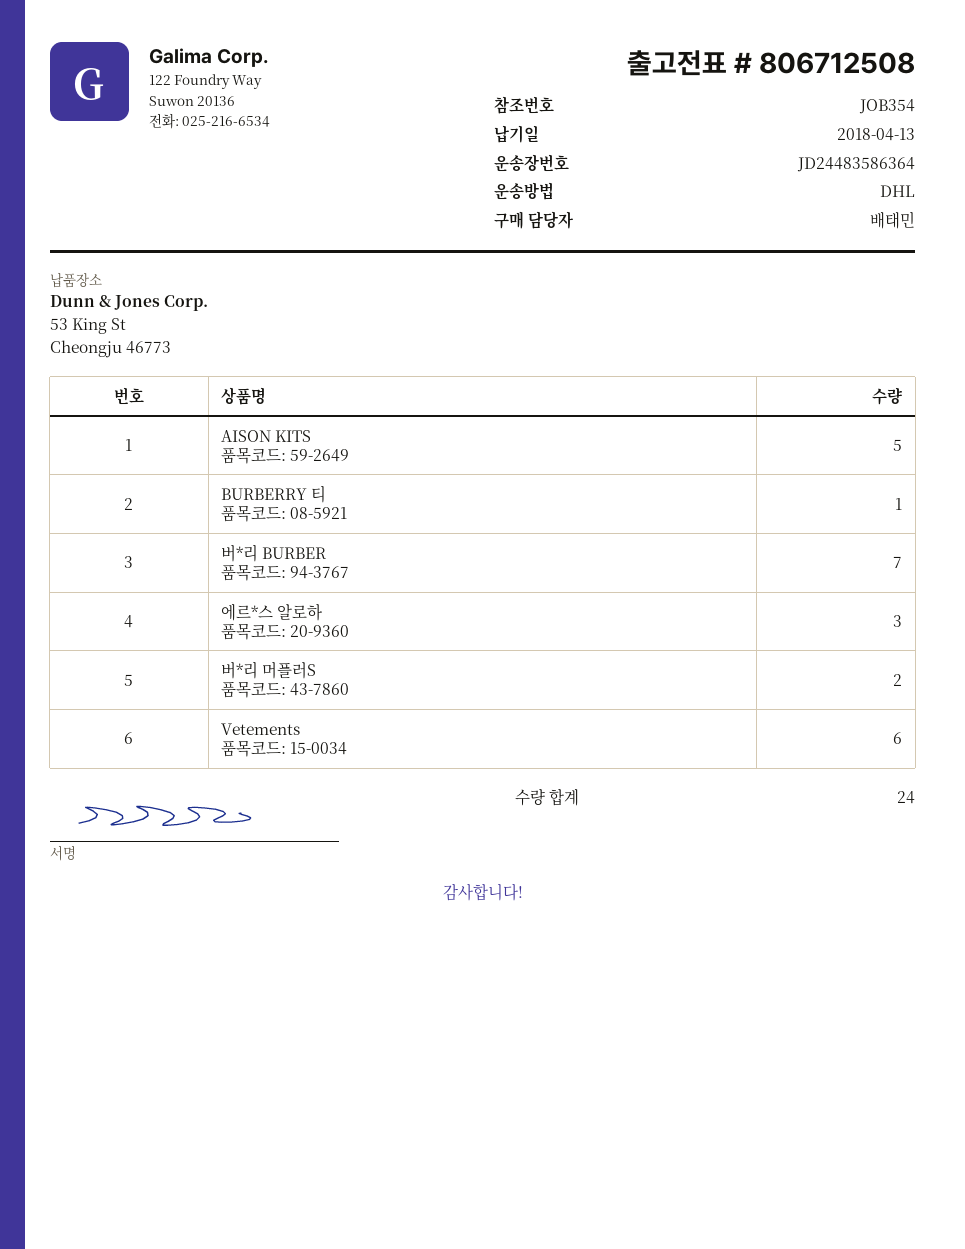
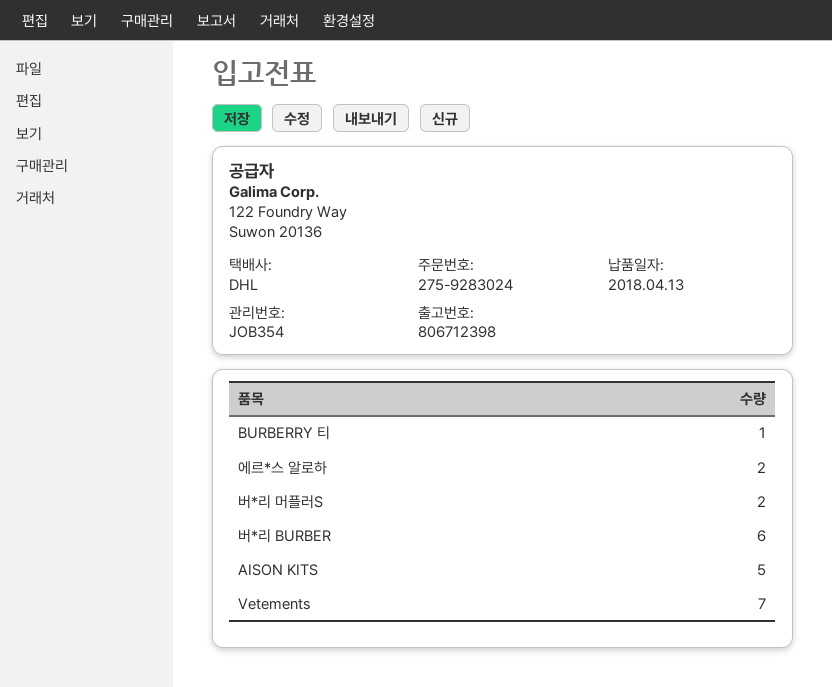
delivery note number: 806712508 -> 806712398
버*리 BURBER: 7 -> 6
에르*스 알로하: 3 -> 2
Vetements: 6 -> 7

